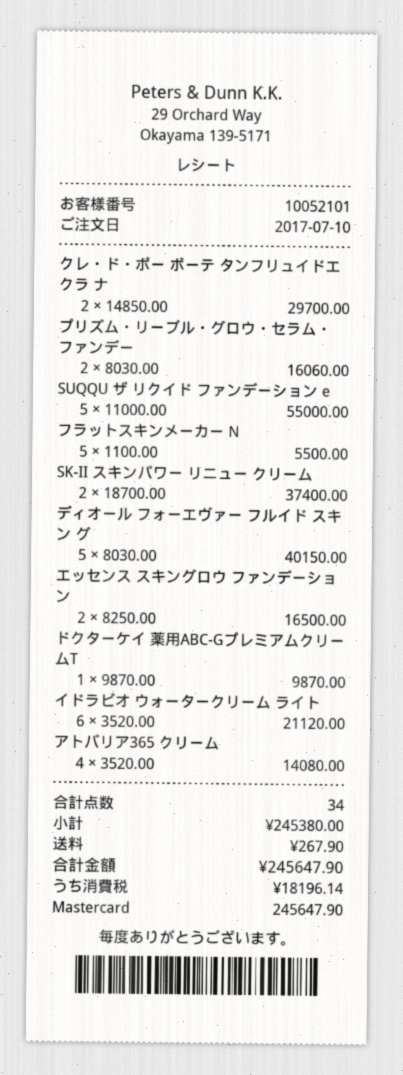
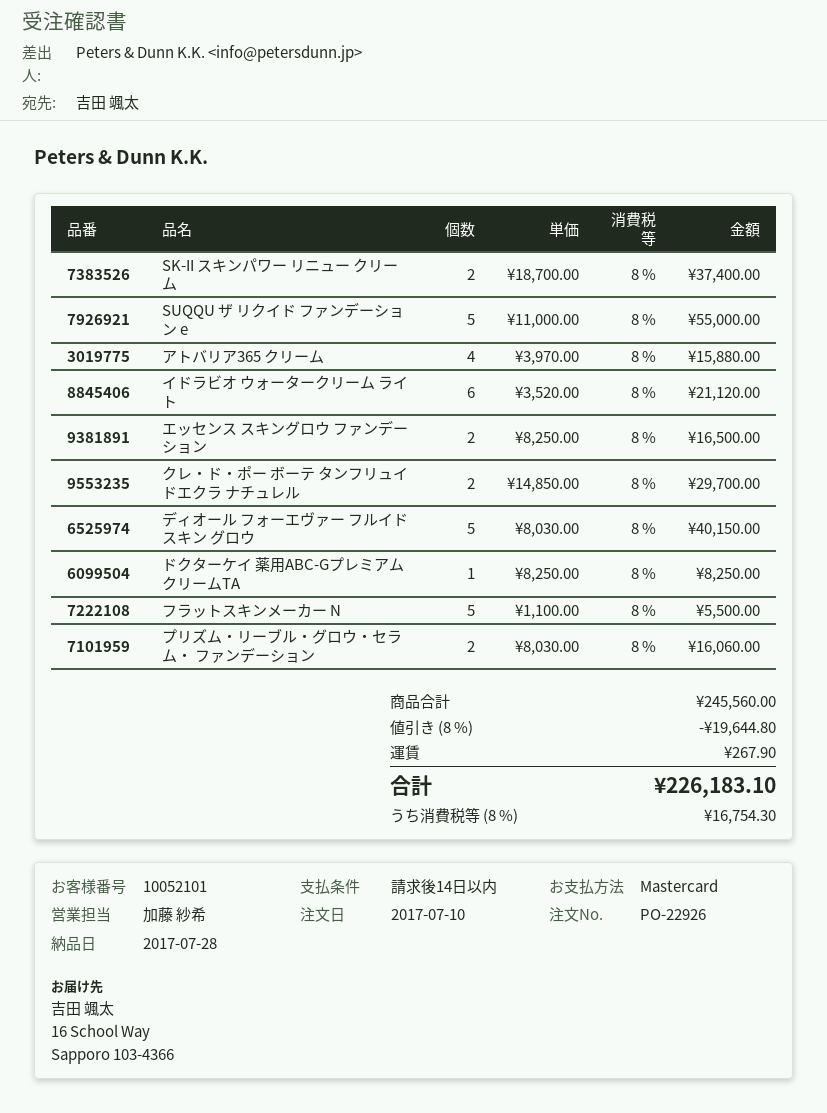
ドクターケイ 薬用ABC-GプレミアムクリームT: 1 x 9870.00 = 9870.00 -> 1 x 8250.00 = 8250.00
アトバリア365 クリーム: 4 x 3520.00 = 14080.00 -> 4 x 3970.00 = 15880.00
subtotal: 245380.00 -> 245560.00
discount: none -> 8% = 19644.80
tax: 18196.14 -> 16754.30
total: 245647.90 -> 226183.10

